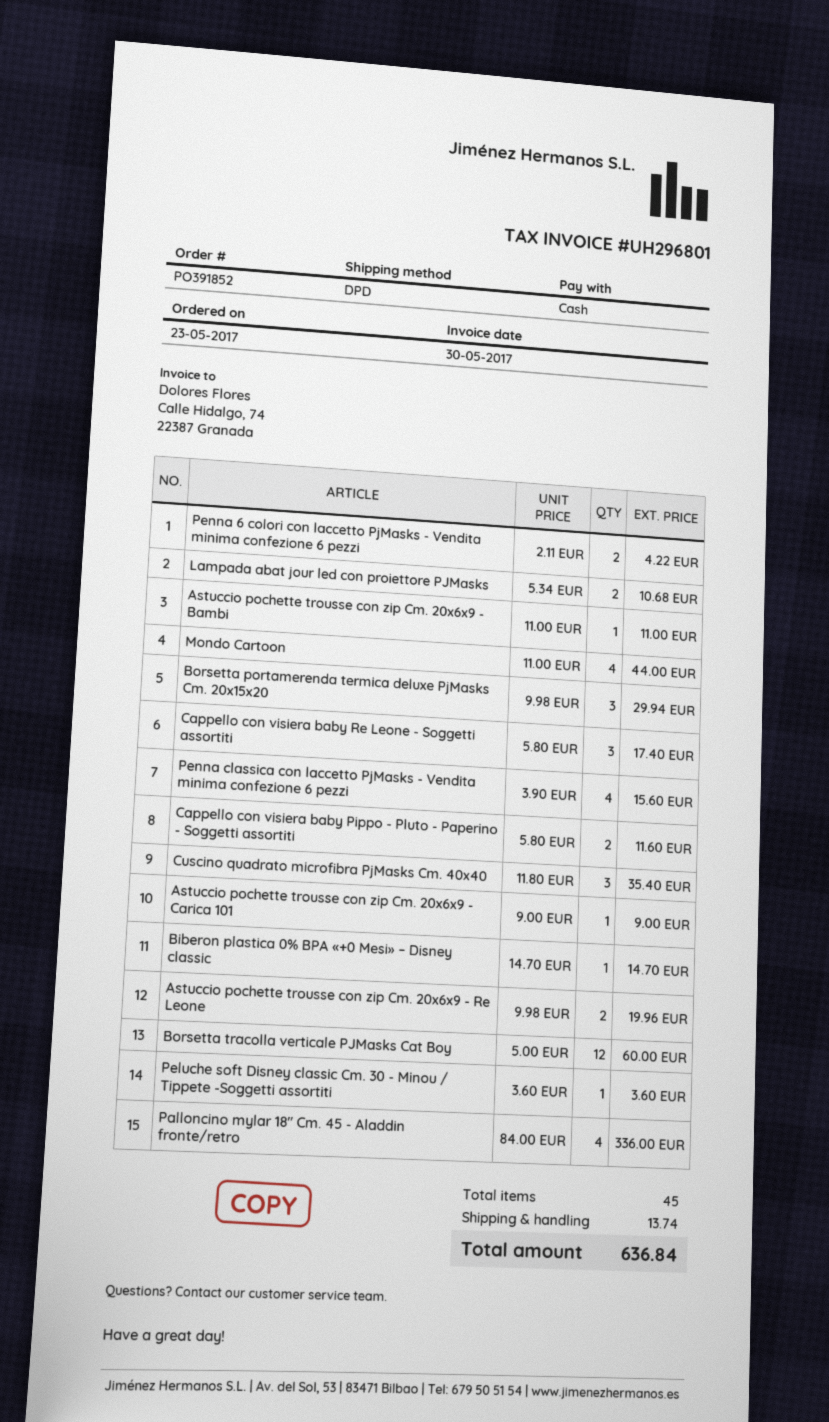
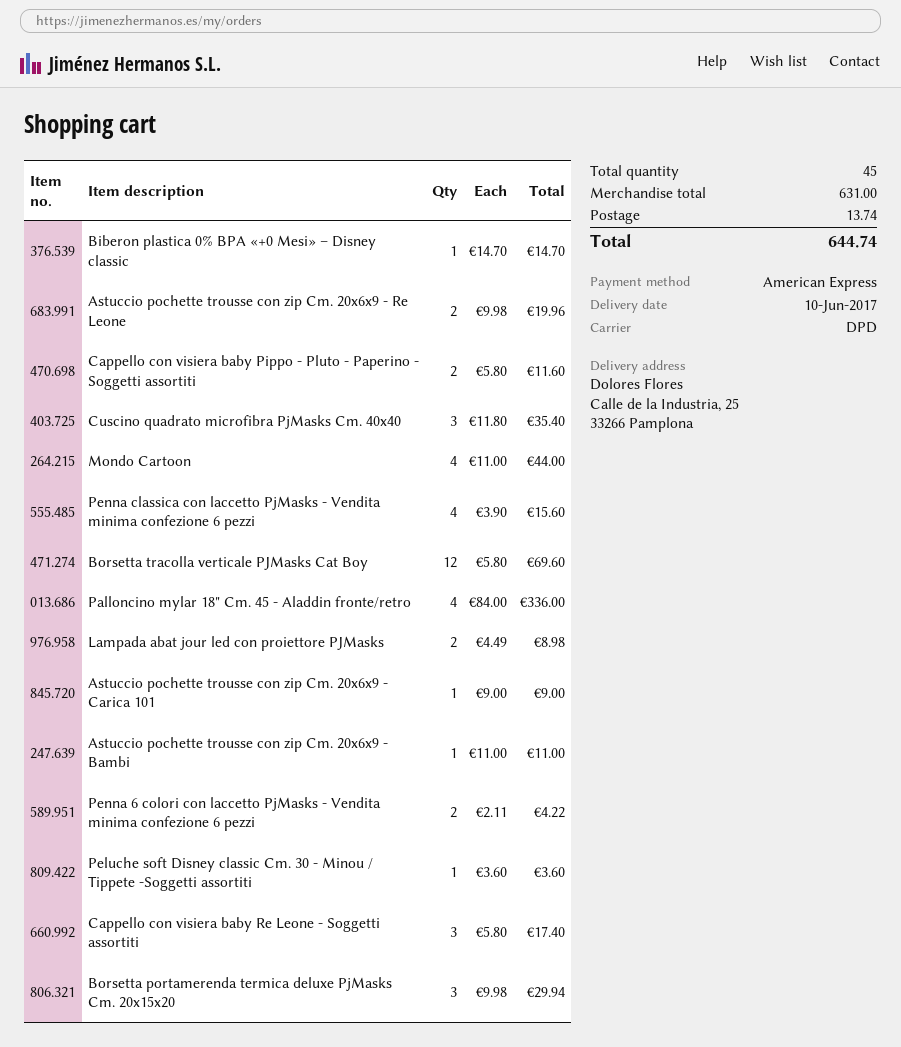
payment method: cash -> American Express
Lampada abat jour led con proiettore PJMasks: 2 x 5.34 = 10.68 -> 2 x 4.49 = 8.98
Borsetta tracolla verticale PJMasks Cat Boy: 12 x 5.00 = 60.00 -> 12 x 5.80 = 69.60
total: 636.84 -> 644.74

